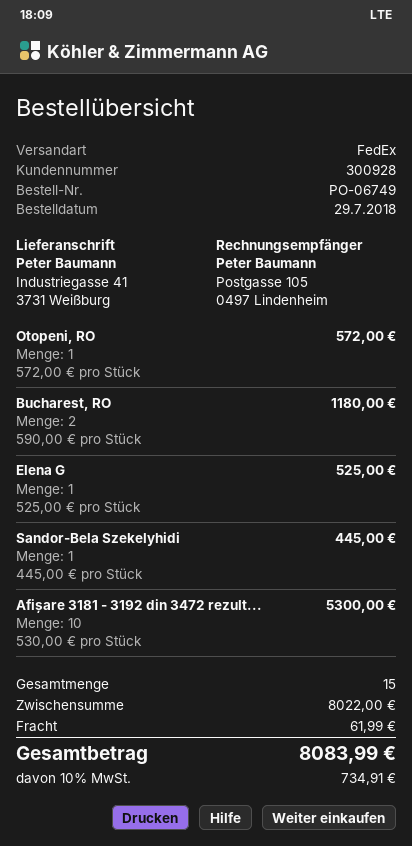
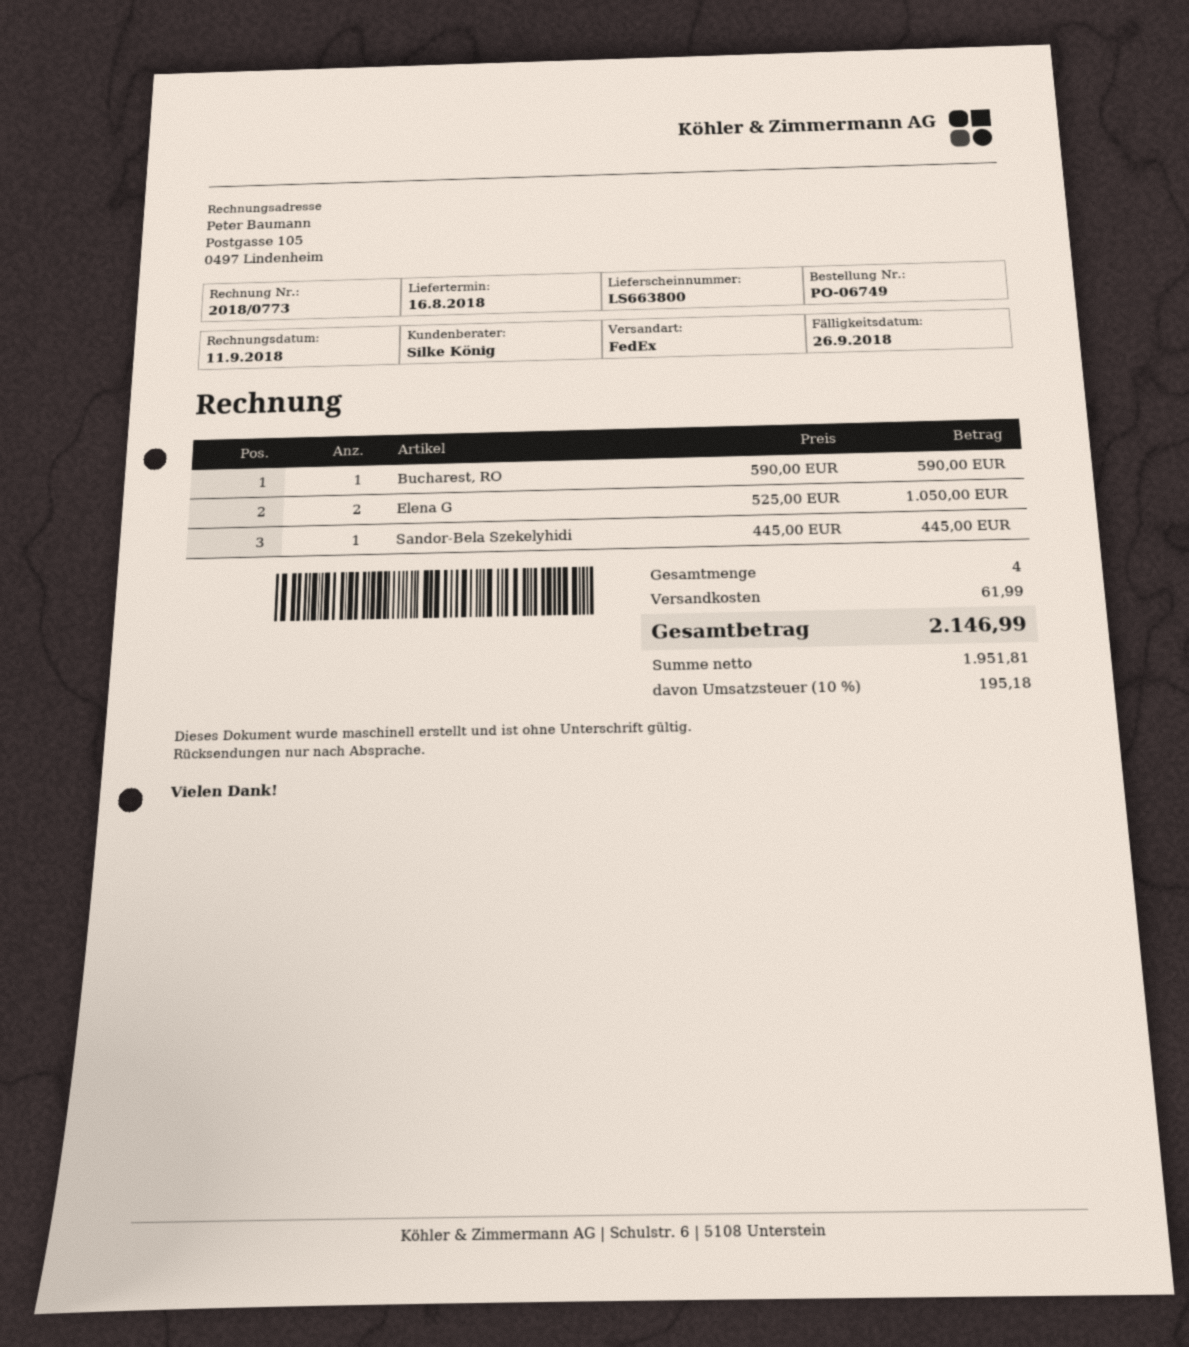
Otopeni, RO: 1 x 572.00 = 572.00 -> none
Bucharest, RO: 2 x 590.00 = 1180.00 -> 1 x 590.00 = 590.00
Elena G: 1 x 525.00 = 525.00 -> 2 x 525.00 = 1050.00
Afișare 3181 - 3192 din 3472 rezult...: 10 x 530.00 = 5300.00 -> none
total quantity: 15 -> 4
tax: 10% = 734.91 -> 10% = 195.18
total: 8083.99 -> 2146.99

